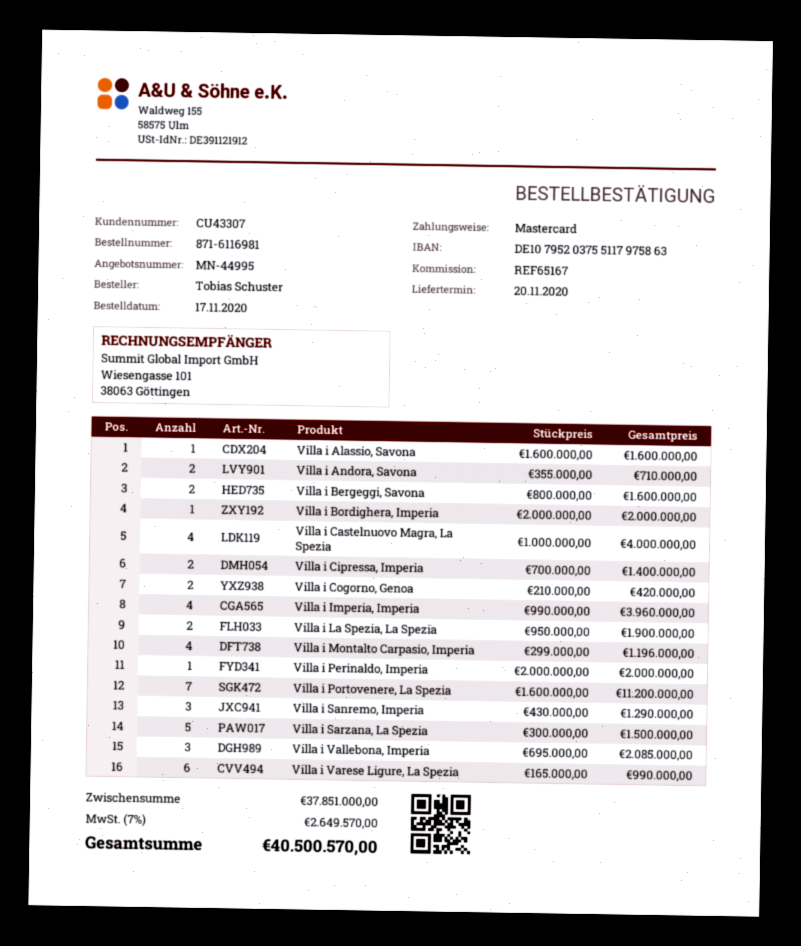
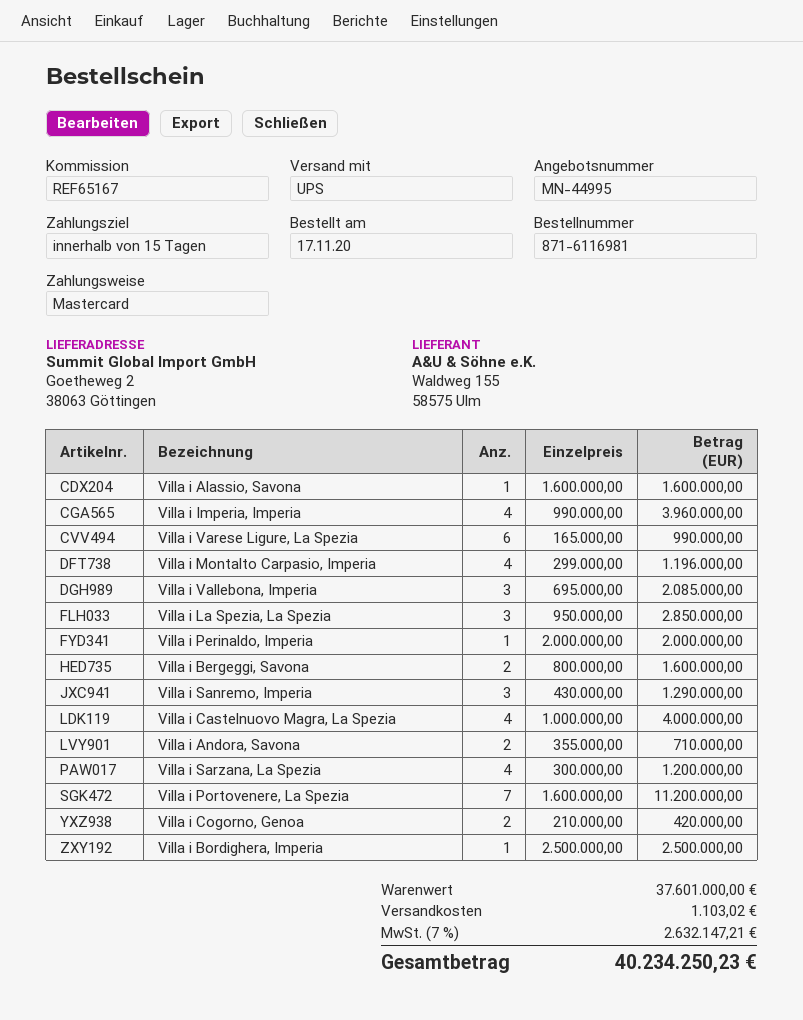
Villa i Bordighera, Imperia: 1 x 2000000.00 = 2000000.00 -> 1 x 2500000.00 = 2500000.00
Villa i Cipressa, Imperia: 2 x 700000.00 = 1400000.00 -> none
Villa i La Spezia, La Spezia: 2 x 950000.00 = 1900000.00 -> 3 x 950000.00 = 2850000.00
Villa i Sarzana, La Spezia: 5 x 300000.00 = 1500000.00 -> 4 x 300000.00 = 1200000.00
subtotal: 37851000.00 -> 37601000.00
shipping: none -> 1103.02
tax: 7% = 2649570.00 -> 7% = 2632147.21
total: 40500570.00 -> 40234250.23

